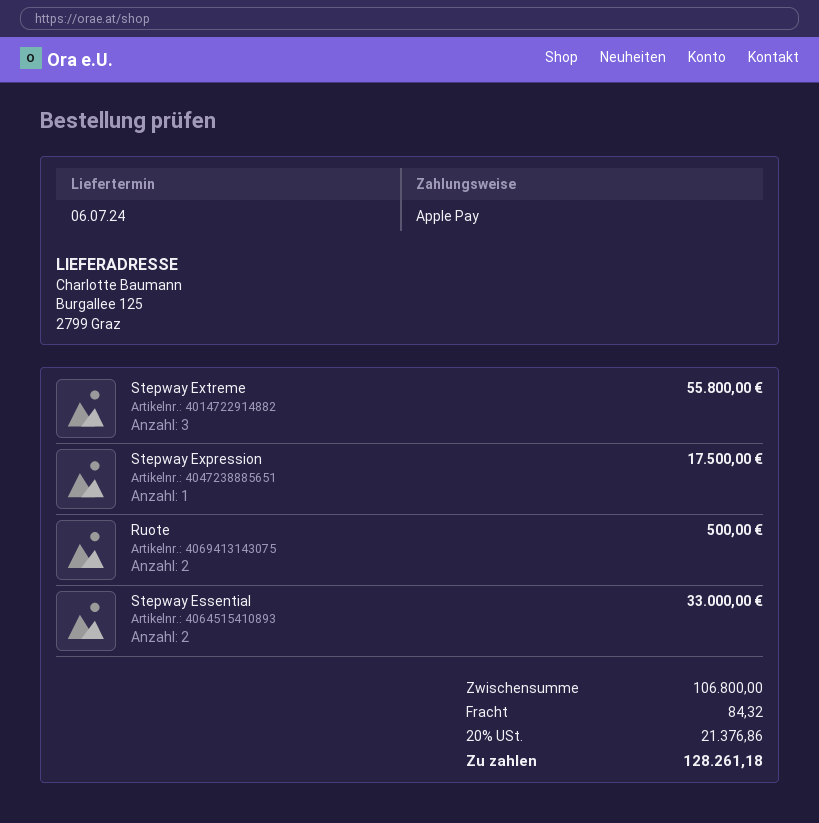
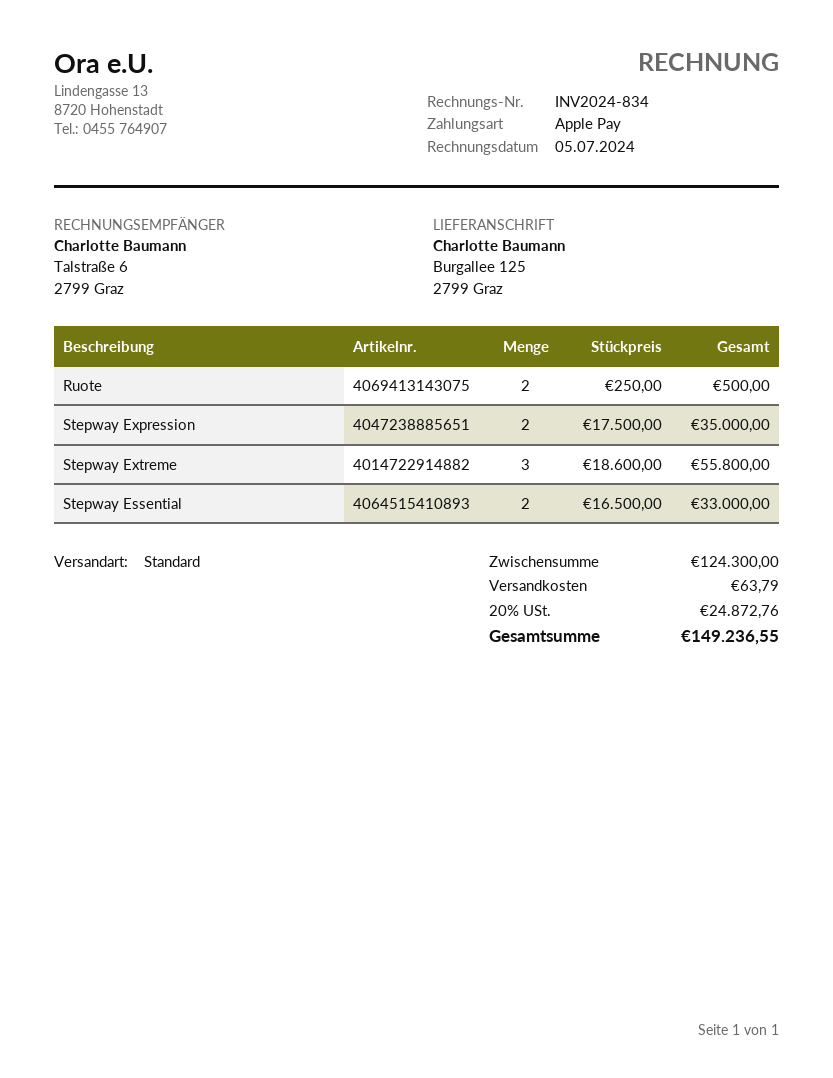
Stepway Expression: 1 for 17500.00 -> 2 for 35000.00
subtotal: 106800.00 -> 124300.00
shipping: 84.32 -> 63.79
tax: 20% = 21376.86 -> 20% = 24872.76
total: 128261.18 -> 149236.55

